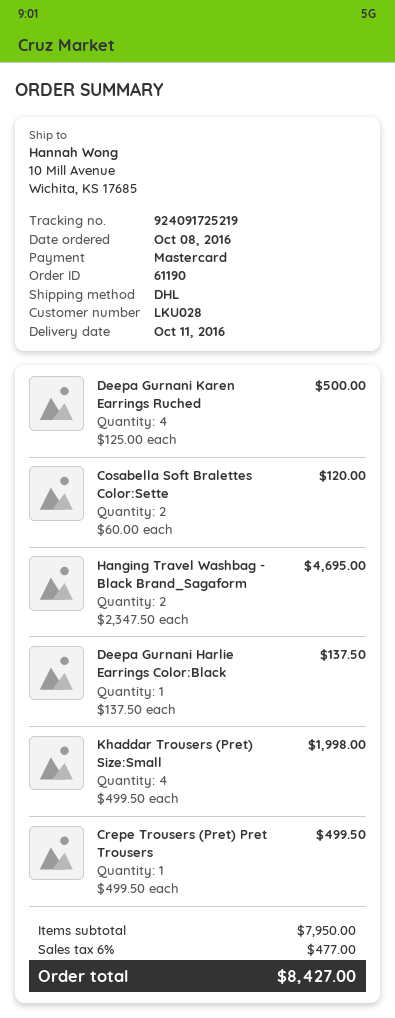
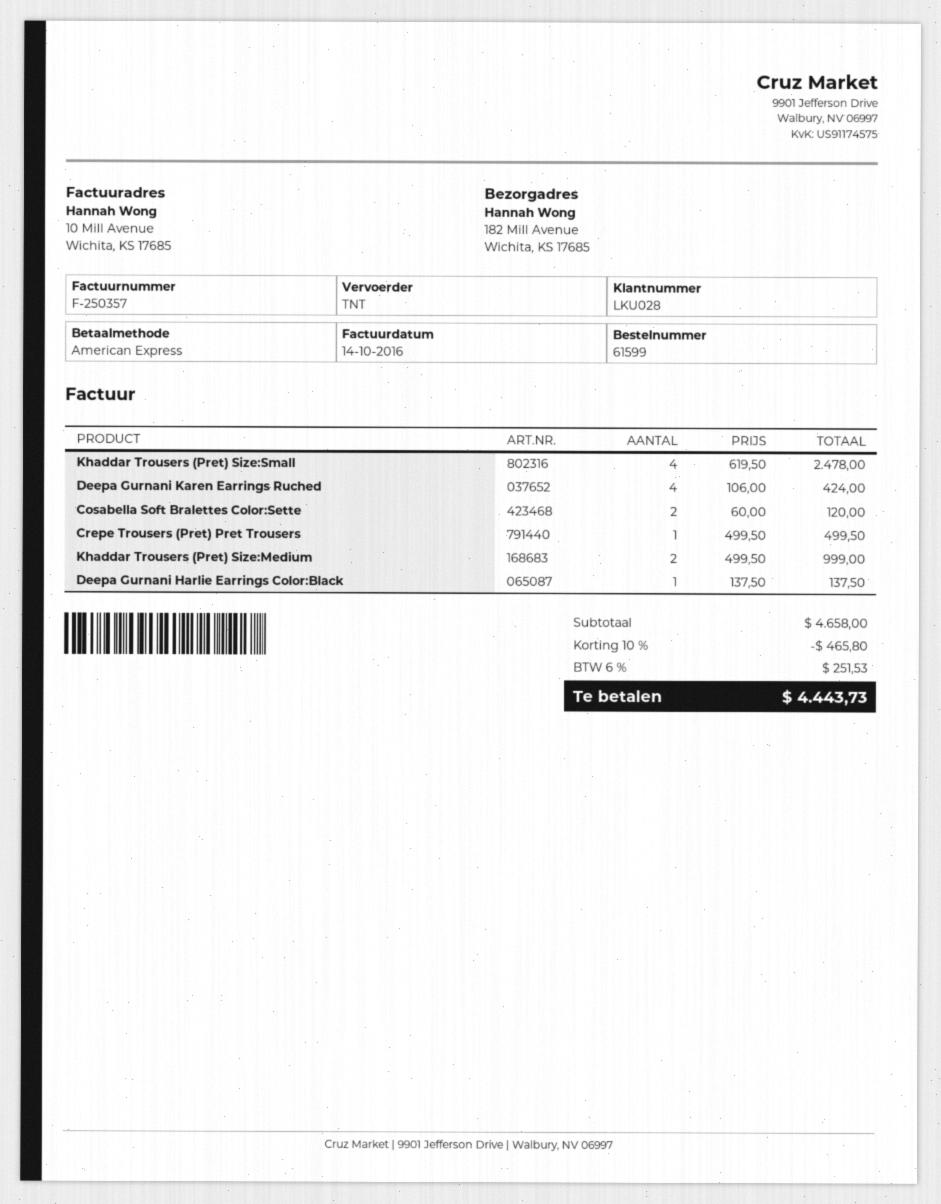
order number: 61190 -> 61599
payment method: Mastercard -> American Express
shipping method: DHL -> TNT
ship to: 10 Mill Avenue, Wichita, KS 17685 -> 182 Mill Avenue, Wichita, KS 17685
Deepa Gurnani Karen Earrings Ruched: 4 x 125.00 = 500.00 -> 4 x 106.00 = 424.00
Hanging Travel Washbag - Black Brand_Sagaform: 2 x 2347.50 = 4695.00 -> none
Khaddar Trousers (Pret) Size:Small: 4 x 499.50 = 1998.00 -> 4 x 619.50 = 2478.00
Khaddar Trousers (Pret) Size:Medium: none -> 2 x 499.50 = 999.00
subtotal: 7950.00 -> 4658.00
discount: none -> 10% = 465.80
tax: 6% = 477.00 -> 6% = 251.53
total: 8427.00 -> 4443.73

